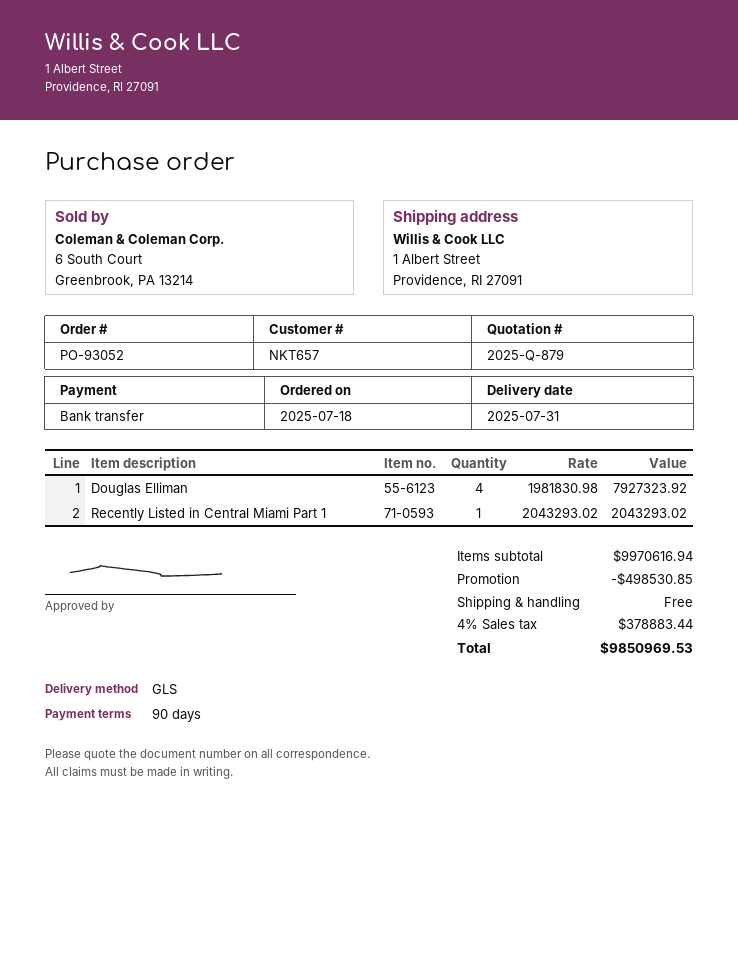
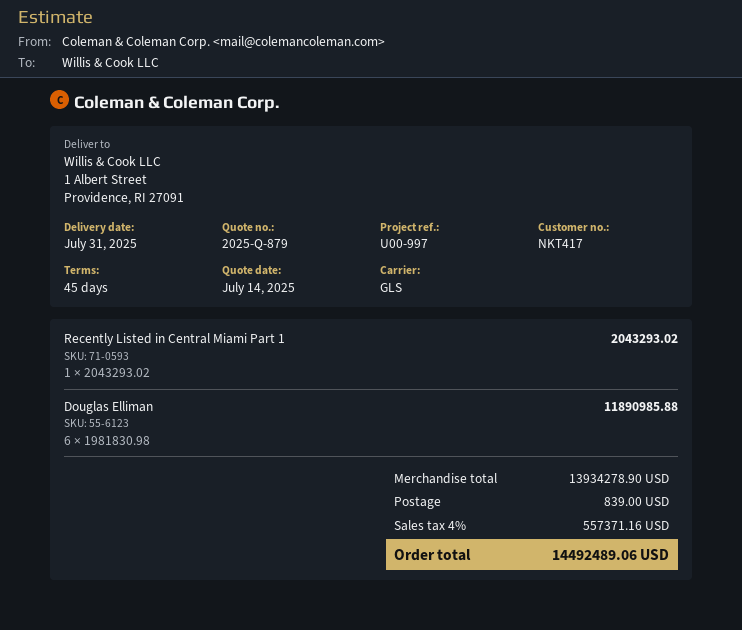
payment terms: 90 days -> 45 days
customer number: NKT657 -> NKT417
Douglas Elliman: 4 x 1981830.98 = 7927323.92 -> 6 x 1981830.98 = 11890985.88
subtotal: 9970616.94 -> 13934278.90
discount: 498530.85 -> none
shipping: 0.00 -> 839.00
tax: 4% = 378883.44 -> 4% = 557371.16
total: 9850969.53 -> 14492489.06

